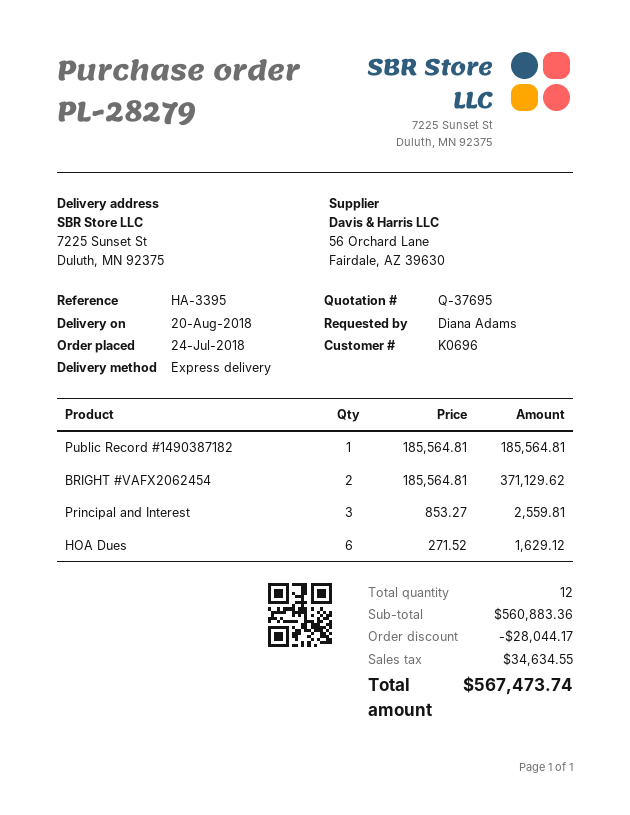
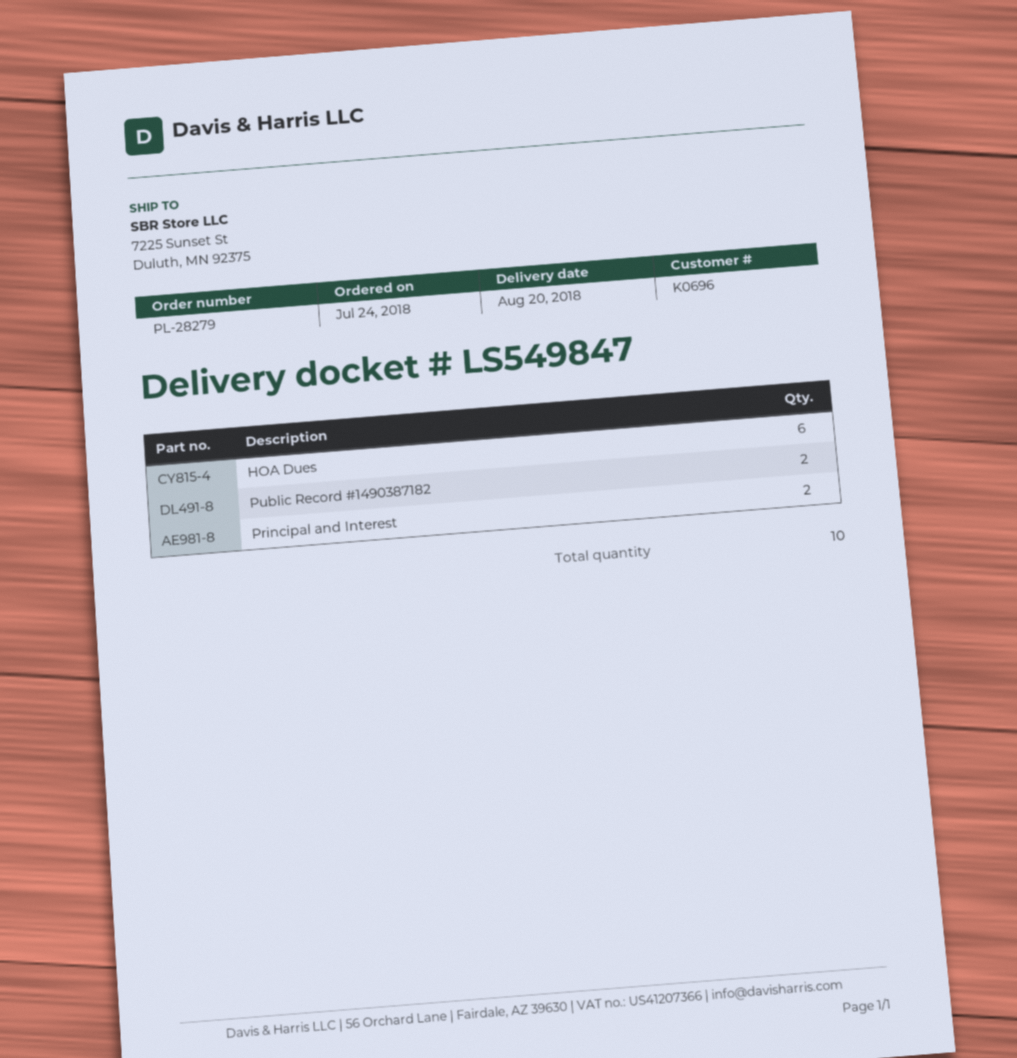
Public Record #1490387182: 1 -> 2
BRIGHT #VAFX2062454: 2 -> none
Principal and Interest: 3 -> 2
total quantity: 12 -> 10

